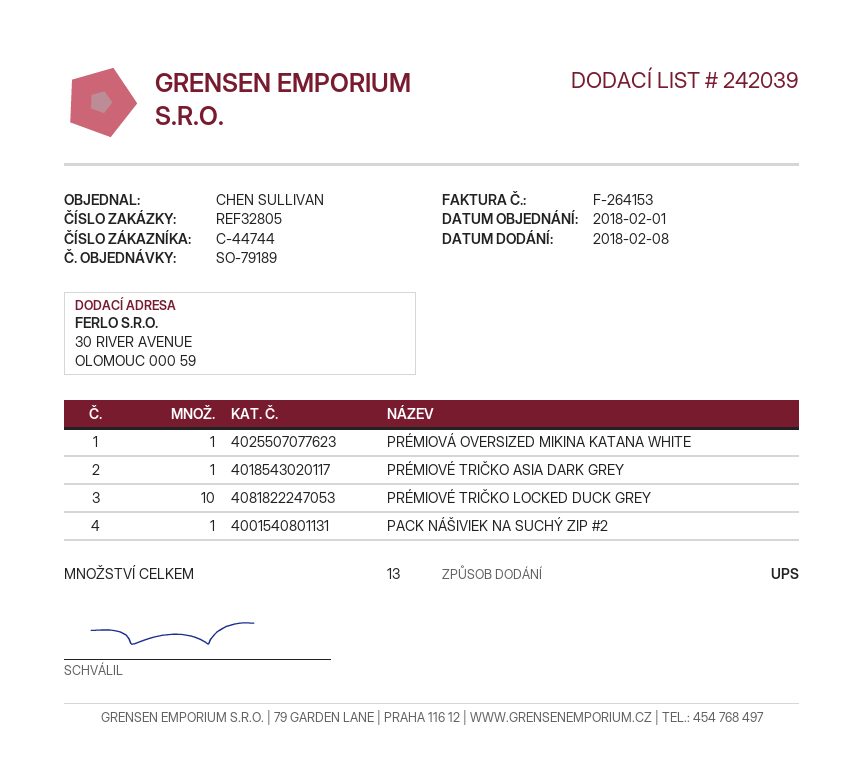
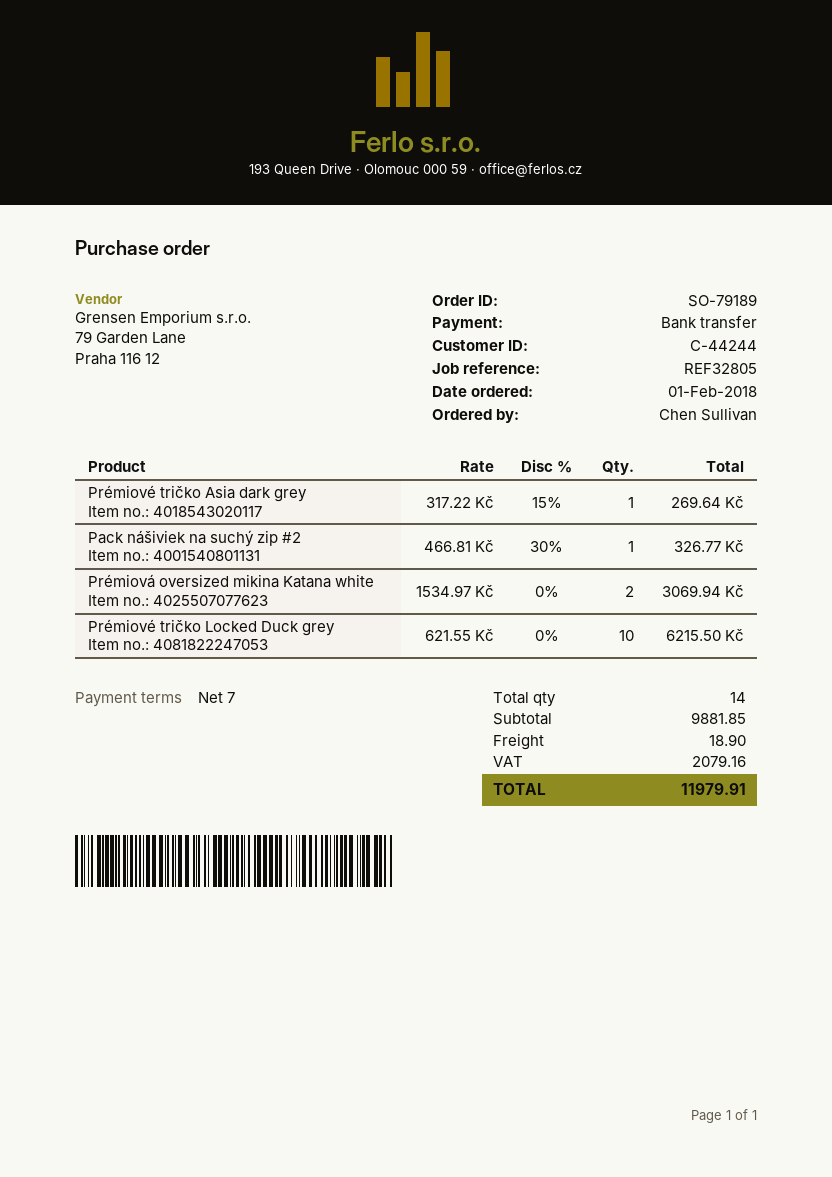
customer number: C-44744 -> C-44244
PRÉMIOVÁ OVERSIZED MIKINA KATANA WHITE: 1 -> 2
total quantity: 13 -> 14

